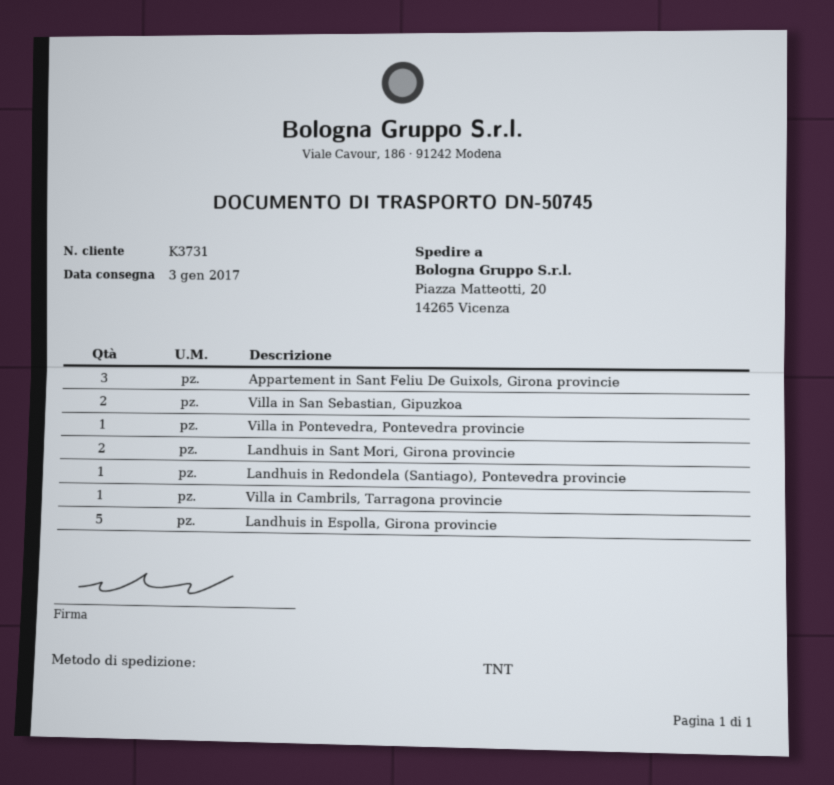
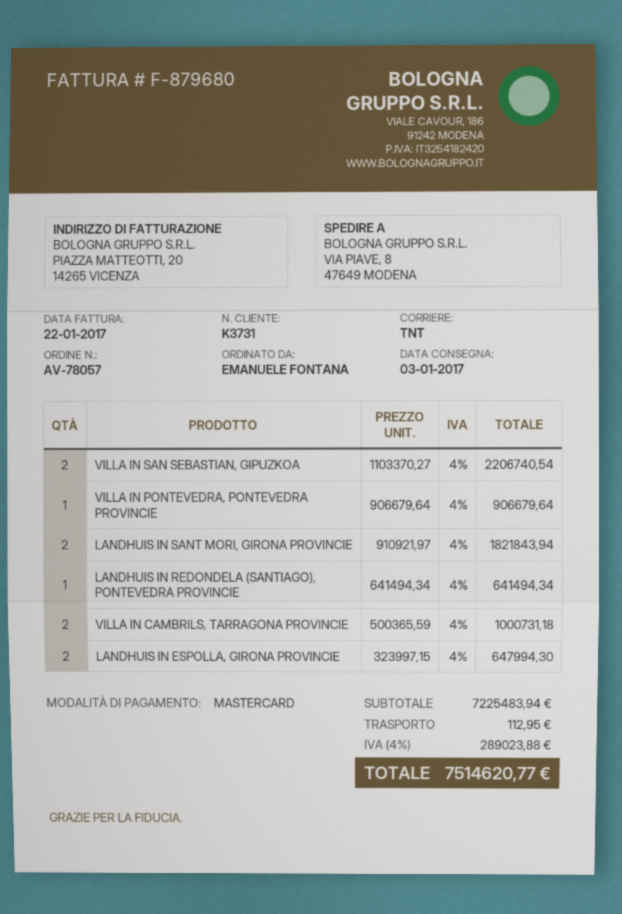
ship to: Piazza Matteotti, 20, 14265 Vicenza -> VIA PIAVE, 8, 47649 MODENA
Appartement in Sant Feliu De Guixols, Girona provincie: 3 -> none
Villa in Cambrils, Tarragona provincie: 1 -> 2
Landhuis in Espolla, Girona provincie: 5 -> 2

